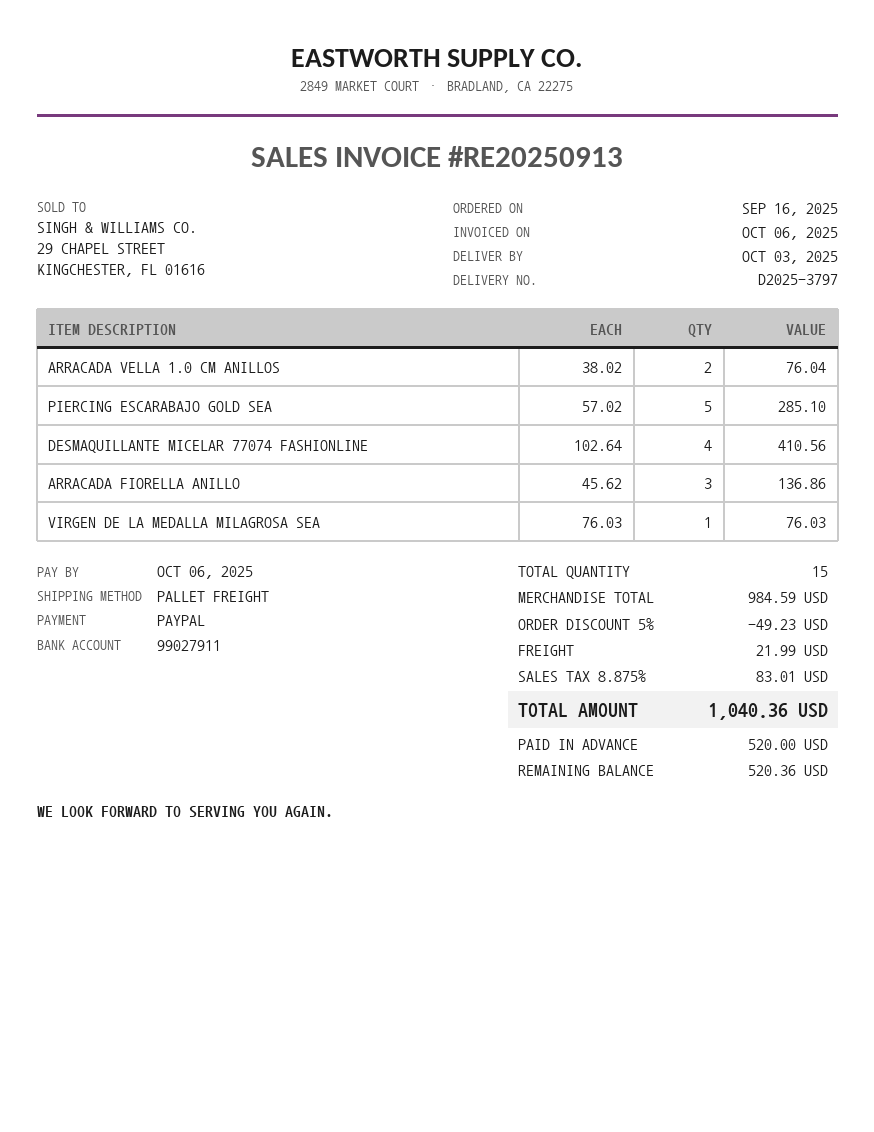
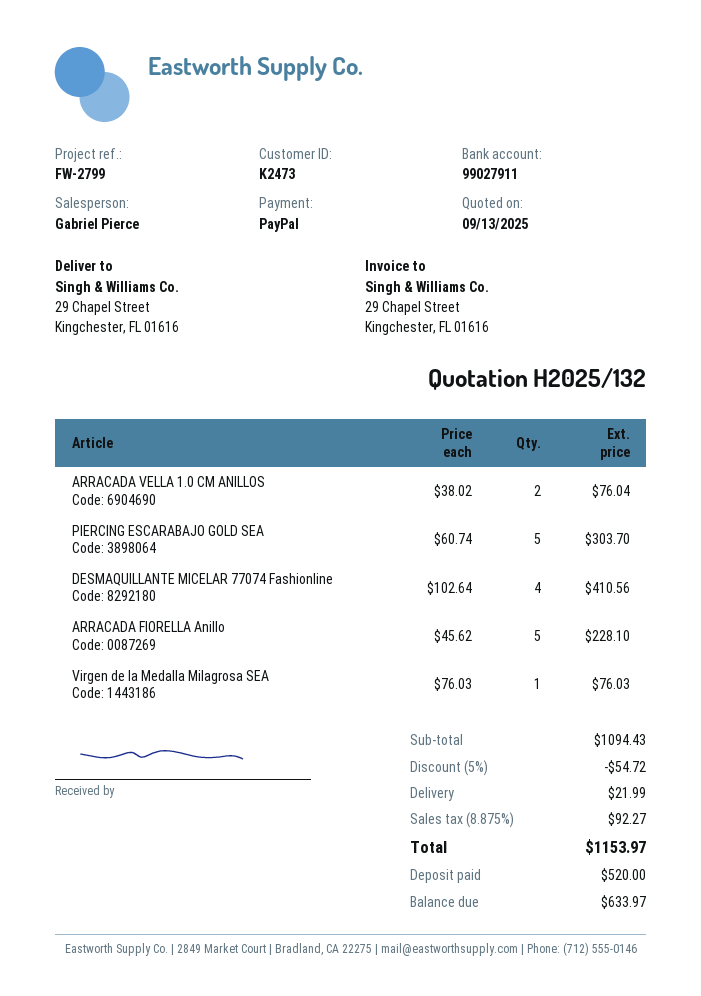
PIERCING ESCARABAJO GOLD SEA: 5 x 57.02 = 285.10 -> 5 x 60.74 = 303.70
ARRACADA FIORELLA ANILLO: 3 x 45.62 = 136.86 -> 5 x 45.62 = 228.10
subtotal: 984.59 -> 1094.43
discount: 5% = 49.23 -> 5% = 54.72
tax: 8.875% = 83.01 -> 8.875% = 92.27
total: 1040.36 -> 1153.97
balance: 520.36 -> 633.97

